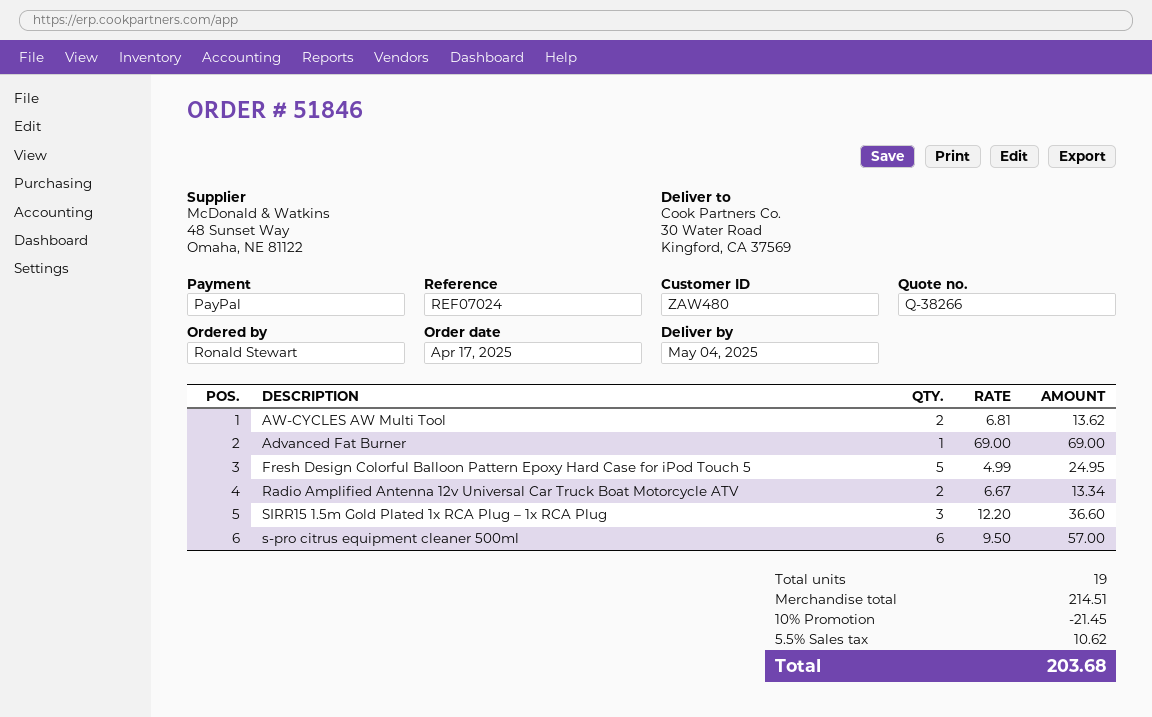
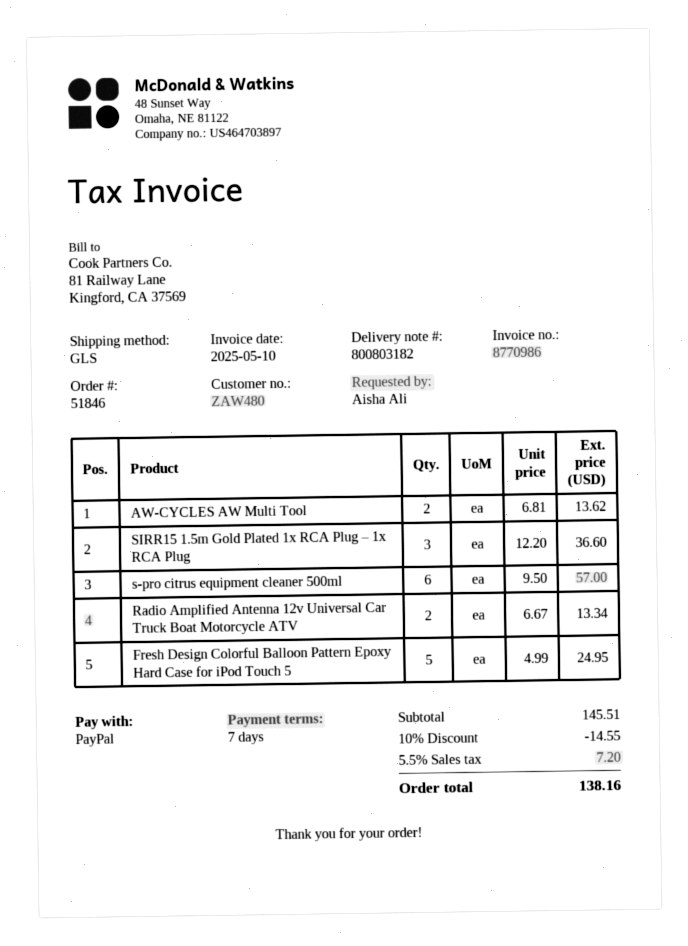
ordered by: Ronald Stewart -> Aisha Ali
Advanced Fat Burner: 1 x 69.00 = 69.00 -> none
subtotal: 214.51 -> 145.51
discount: 10% = 21.45 -> 10% = 14.55
tax: 5.5% = 10.62 -> 5.5% = 7.20
total: 203.68 -> 138.16

